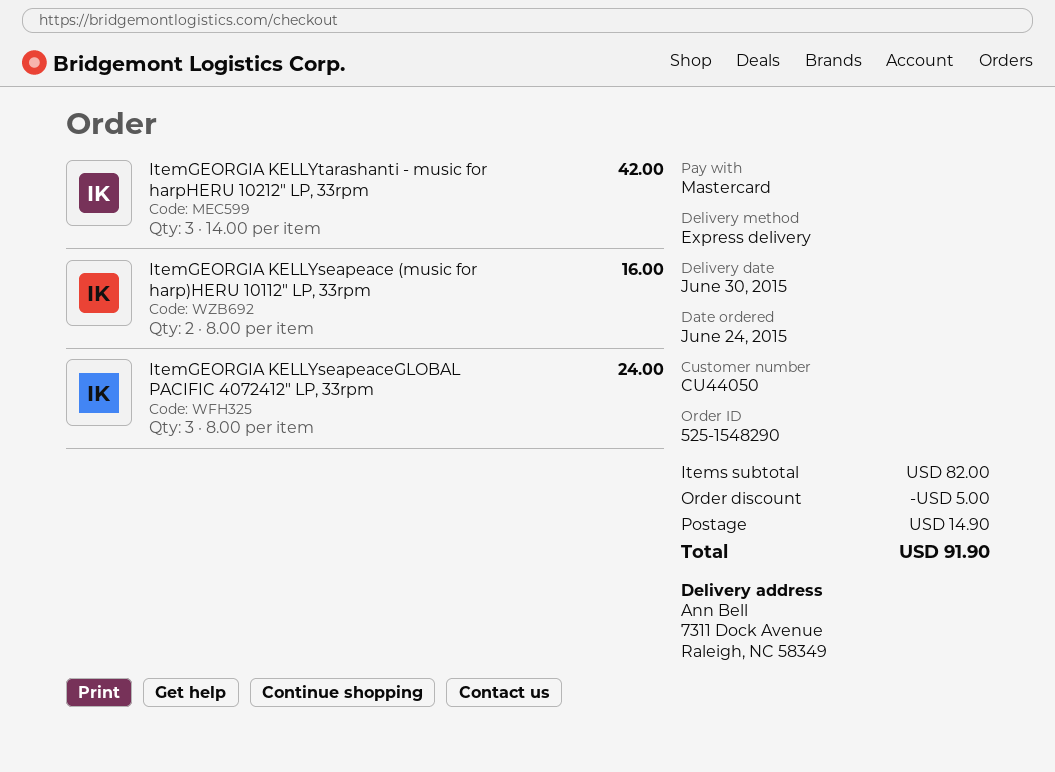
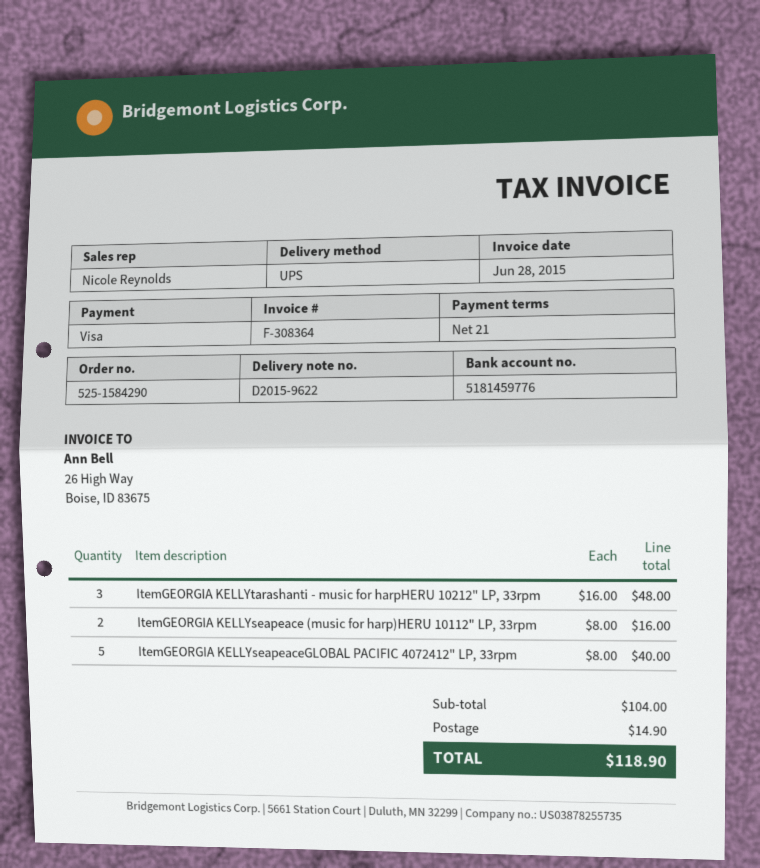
order number: 525-1548290 -> 525-1584290
payment method: Mastercard -> Visa
shipping method: express -> UPS
ItemGEORGIA KELLYtarashanti - music for harpHERU 10212" LP, 33rpm: 3 x 14.00 = 42.00 -> 3 x 16.00 = 48.00
ItemGEORGIA KELLYseapeaceGLOBAL PACIFIC 4072412" LP, 33rpm: 3 x 8.00 = 24.00 -> 5 x 8.00 = 40.00
subtotal: 82.00 -> 104.00
discount: 5.00 -> none
total: 91.90 -> 118.90

